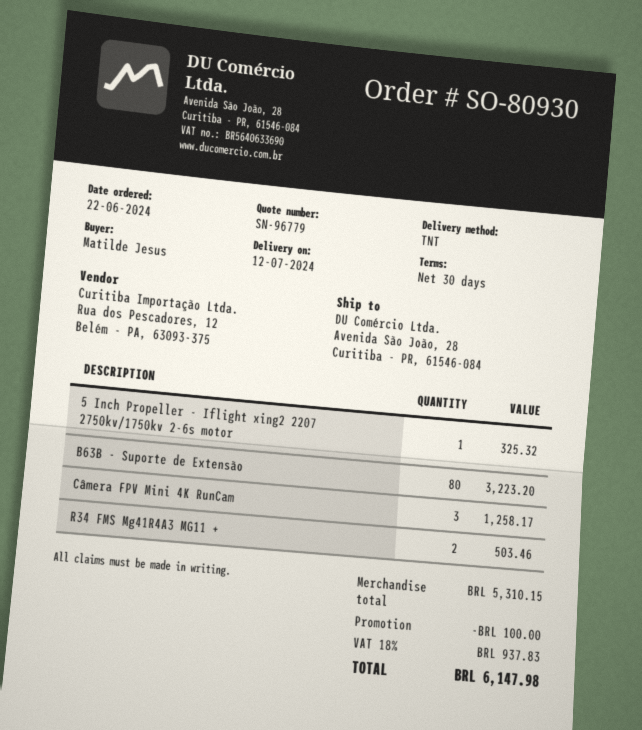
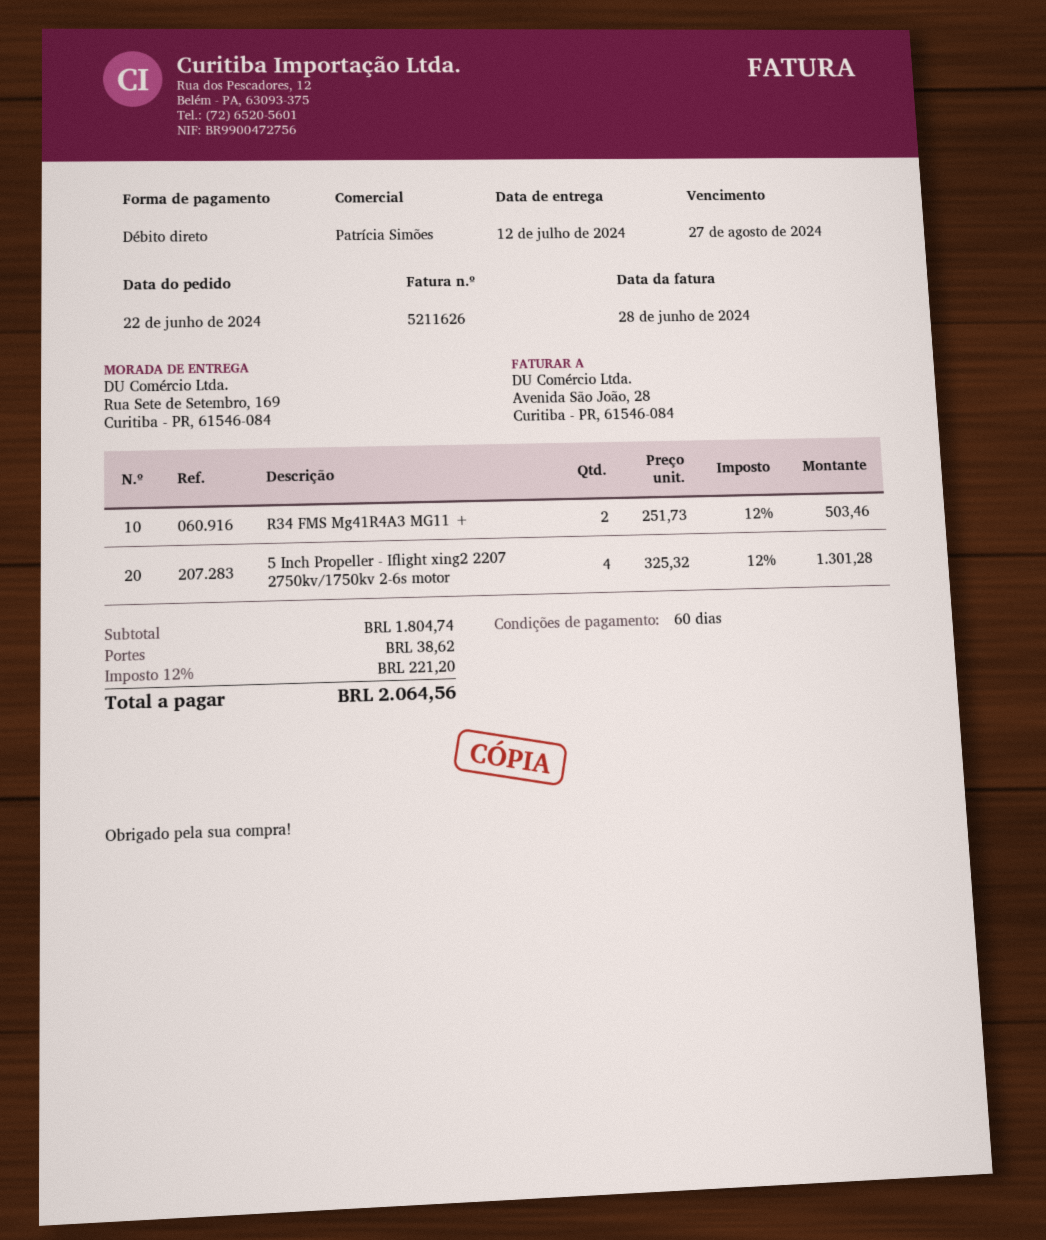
payment terms: 30 days -> 60 days
ship to: Avenida São João, 28, Curitiba - PR, 61546-084 -> Rua Sete de Setembro, 169, Curitiba - PR, 61546-084
5 Inch Propeller - Iflight xing2 2207 2750kv/1750kv 2-6s motor: 1 for 325.32 -> 4 for 1301.28
B63B - Suporte de Extensão: 80 for 3223.20 -> none
Câmera FPV Mini 4K RunCam: 3 for 1258.17 -> none
subtotal: 5310.15 -> 1804.74
discount: 100.00 -> none
shipping: none -> 38.62
tax: 18% = 937.83 -> 12% = 221.20
total: 6147.98 -> 2064.56

